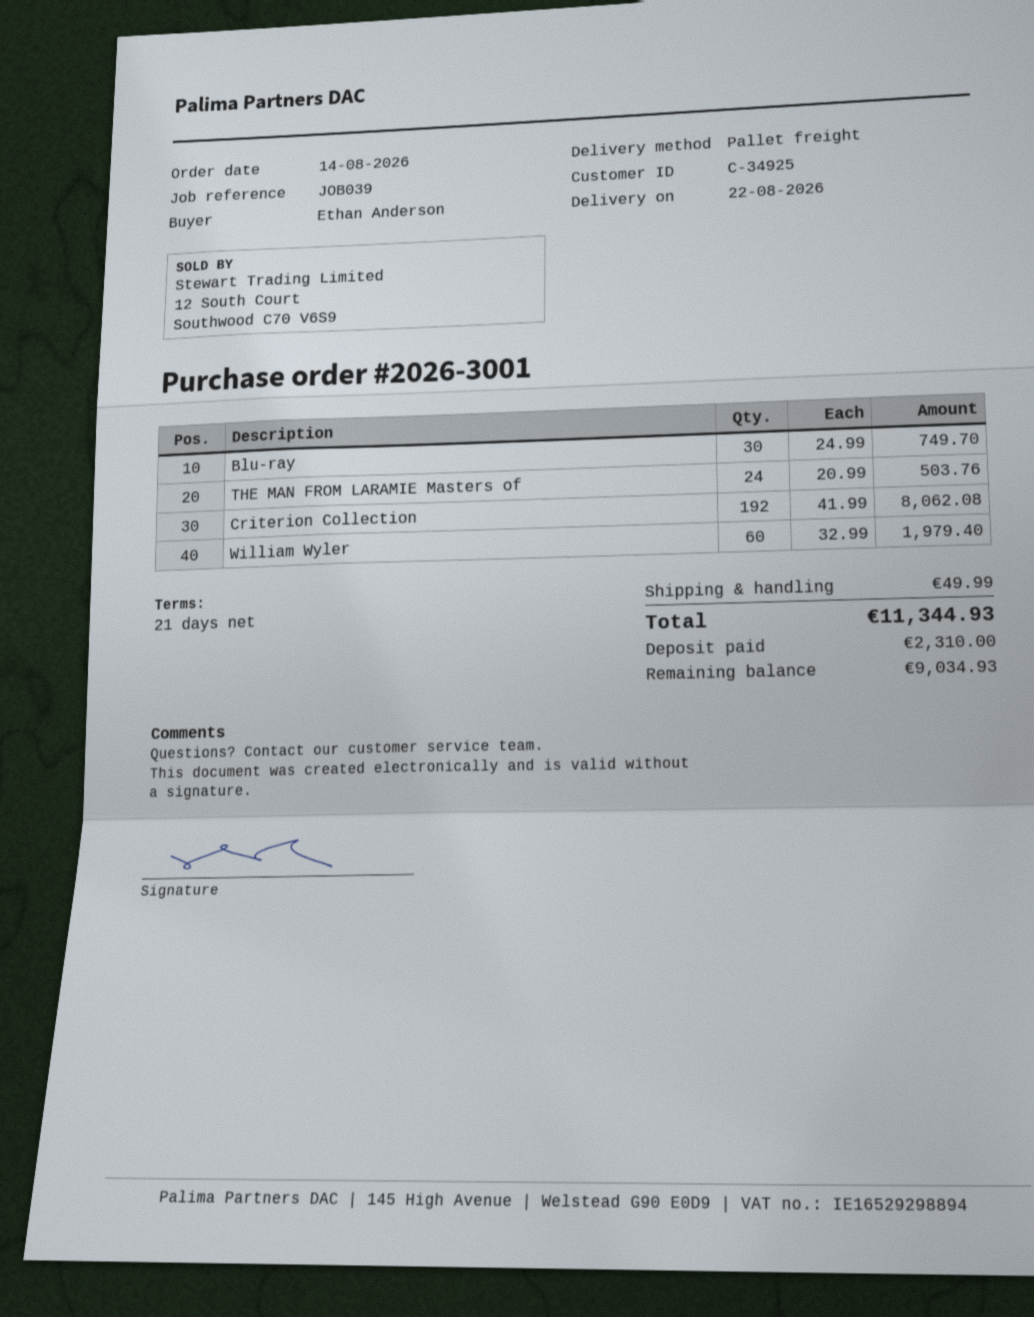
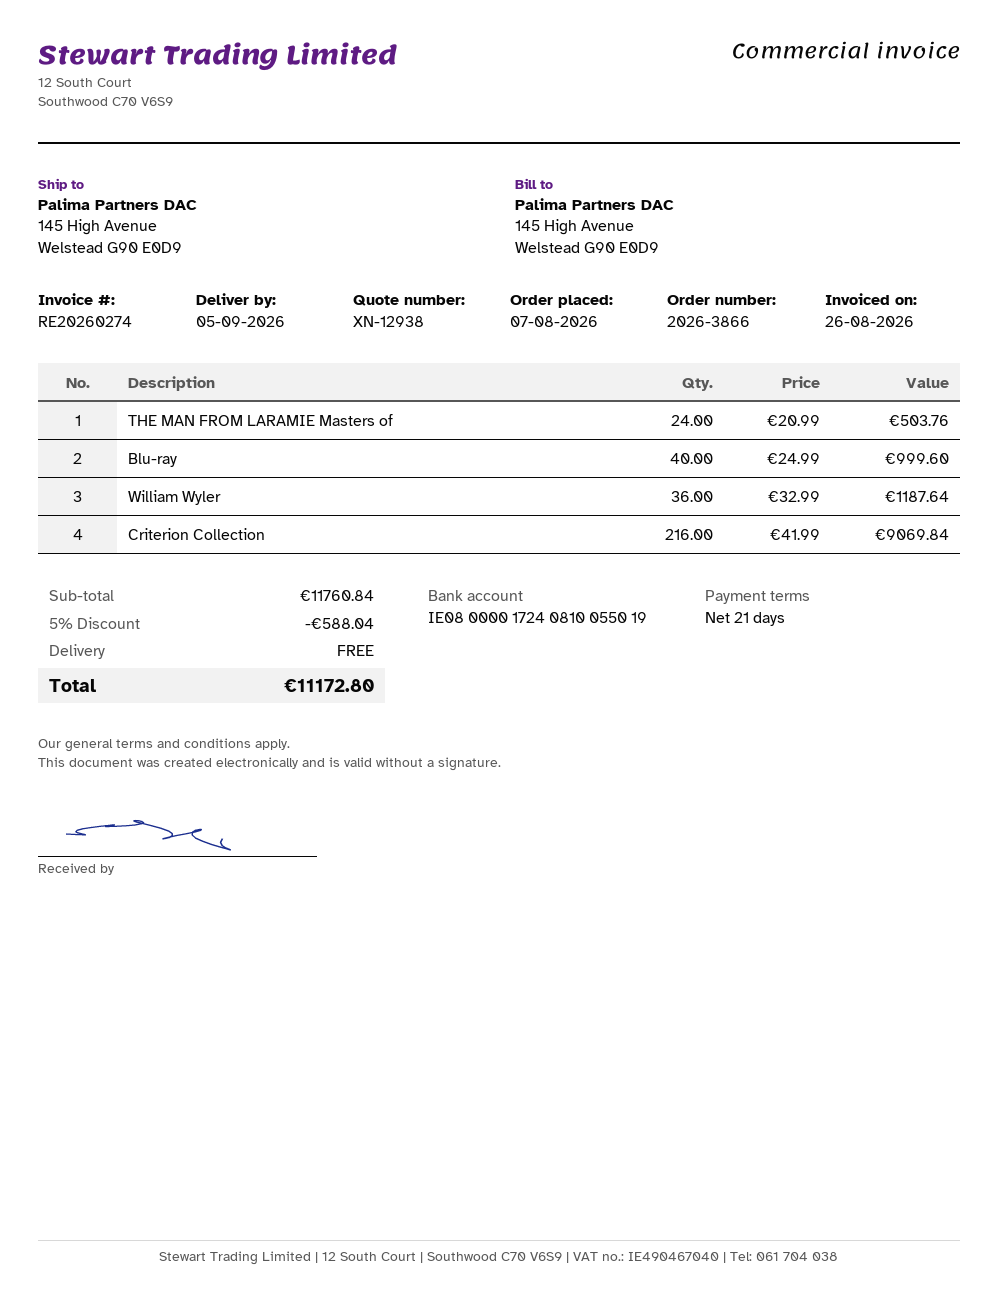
order number: 2026-3001 -> 2026-3866
order date: 2026-08-14 -> 2026-08-07
delivery date: 2026-08-22 -> 2026-09-05
Blu-ray: 30 x 24.99 = 749.70 -> 40 x 24.99 = 999.60
Criterion Collection: 192 x 41.99 = 8062.08 -> 216 x 41.99 = 9069.84
William Wyler: 60 x 32.99 = 1979.40 -> 36 x 32.99 = 1187.64
discount: none -> 5% = 588.04
shipping: 49.99 -> 0.00
total: 11344.93 -> 11172.80

